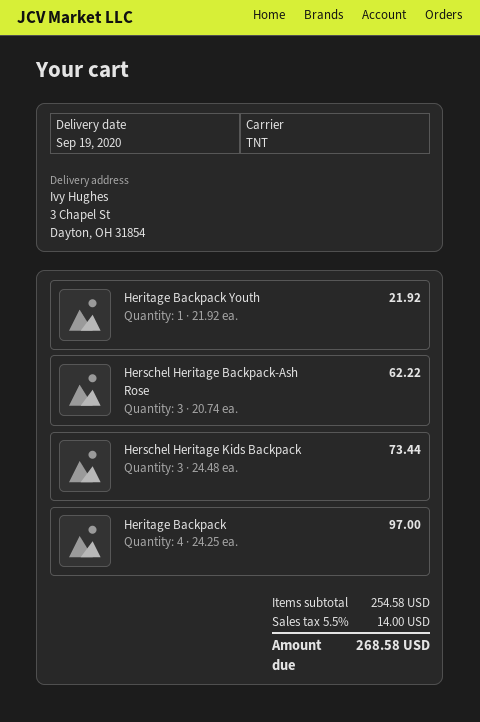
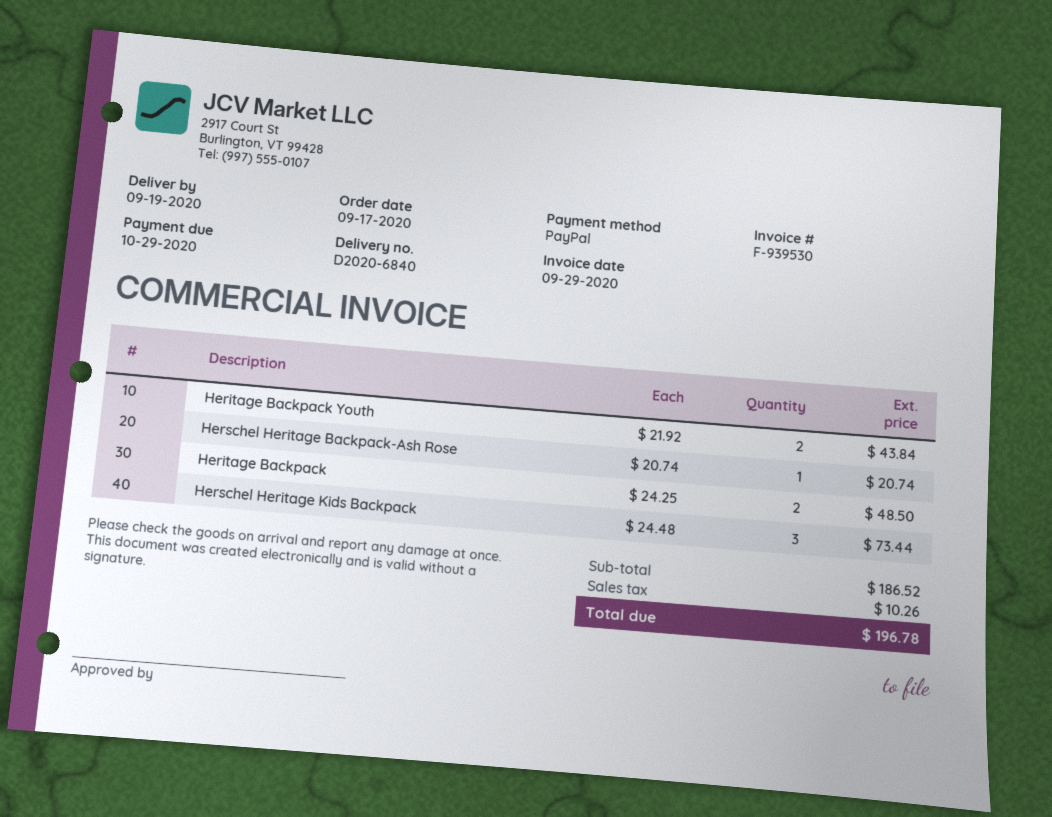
Heritage Backpack Youth: 1 x 21.92 = 21.92 -> 2 x 21.92 = 43.84
Herschel Heritage Backpack-Ash Rose: 3 x 20.74 = 62.22 -> 1 x 20.74 = 20.74
Heritage Backpack: 4 x 24.25 = 97.00 -> 2 x 24.25 = 48.50
subtotal: 254.58 -> 186.52
tax: 14.00 -> 10.26
total: 268.58 -> 196.78

